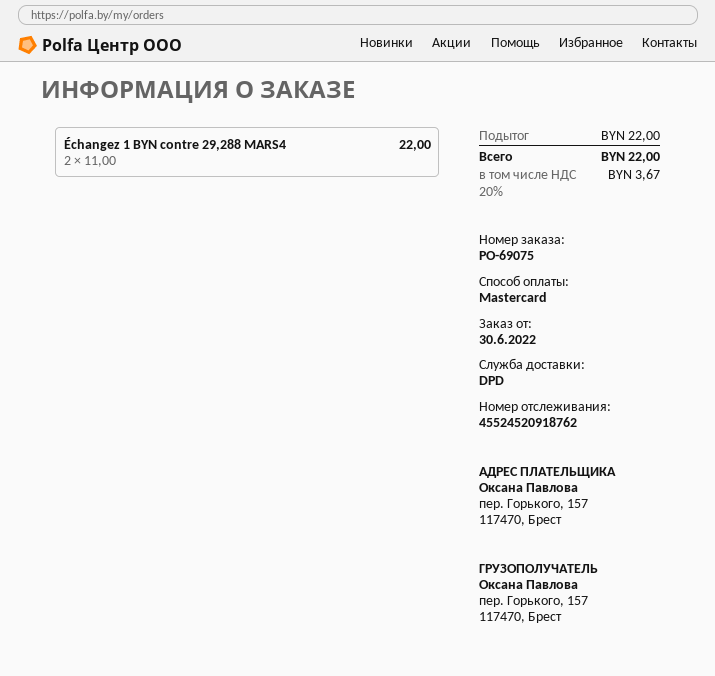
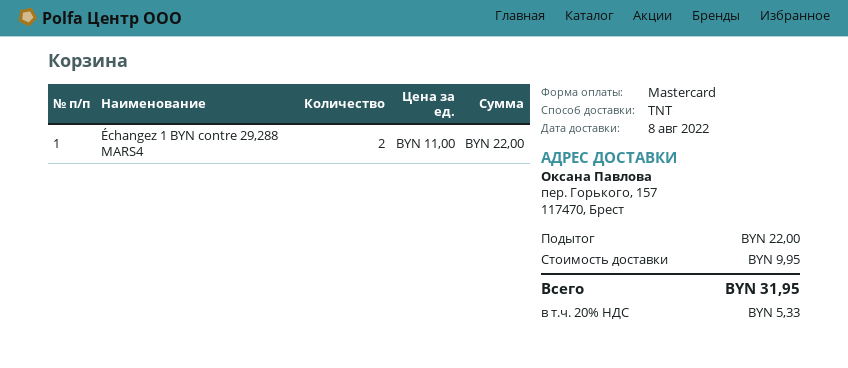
shipping method: DPD -> TNT
shipping: none -> 9.95
tax: 20% = 3.67 -> 20% = 5.33
total: 22.00 -> 31.95

